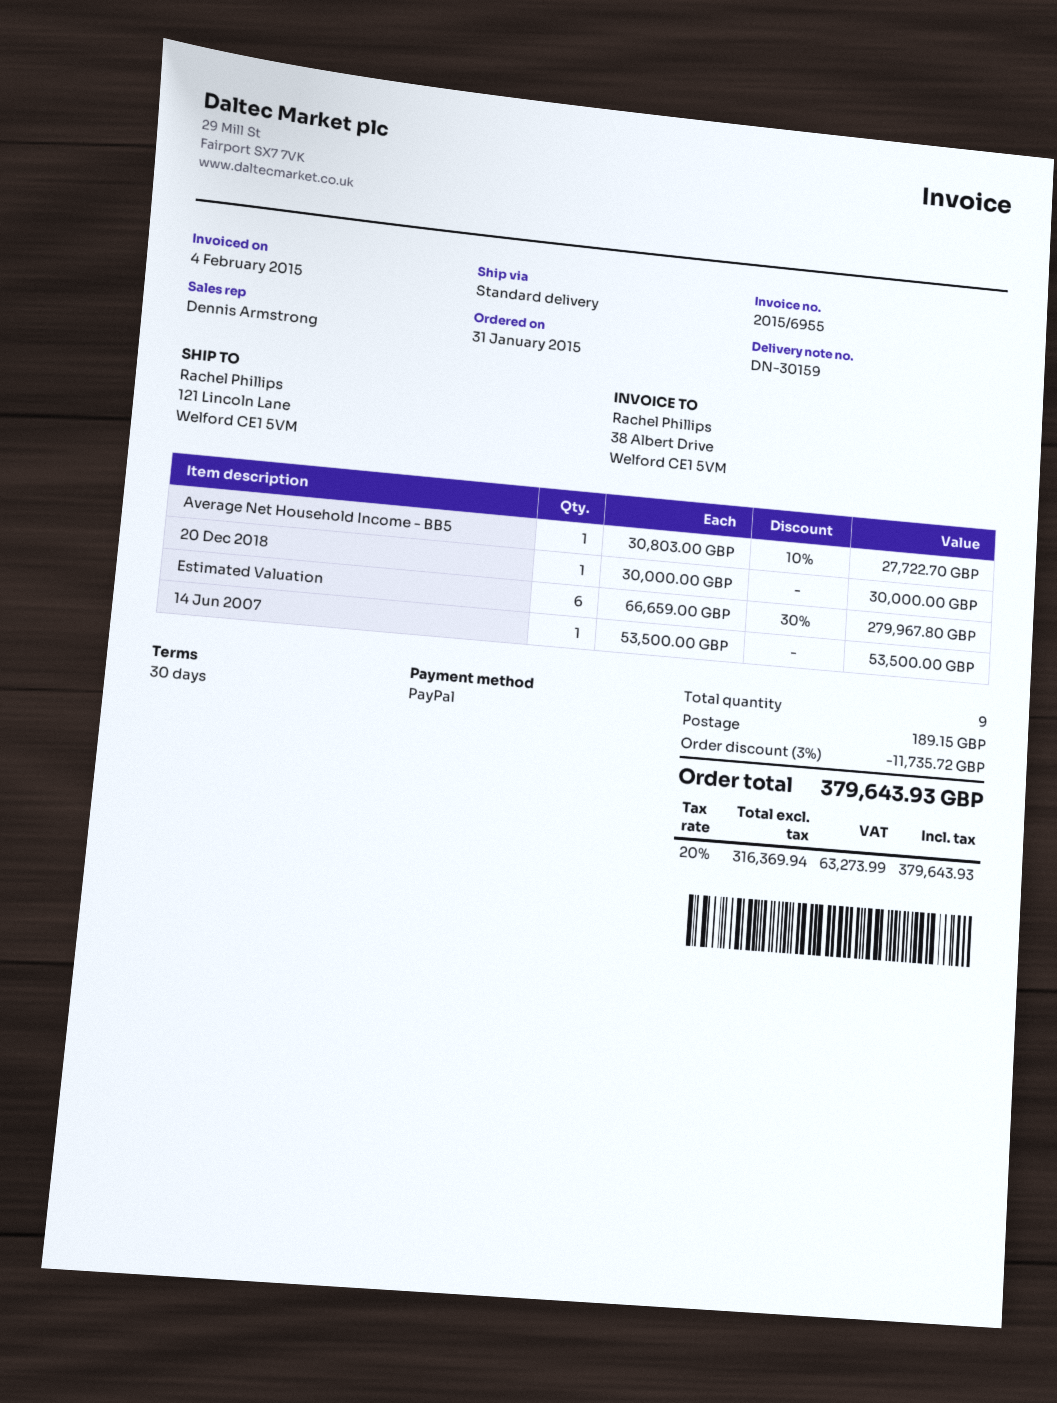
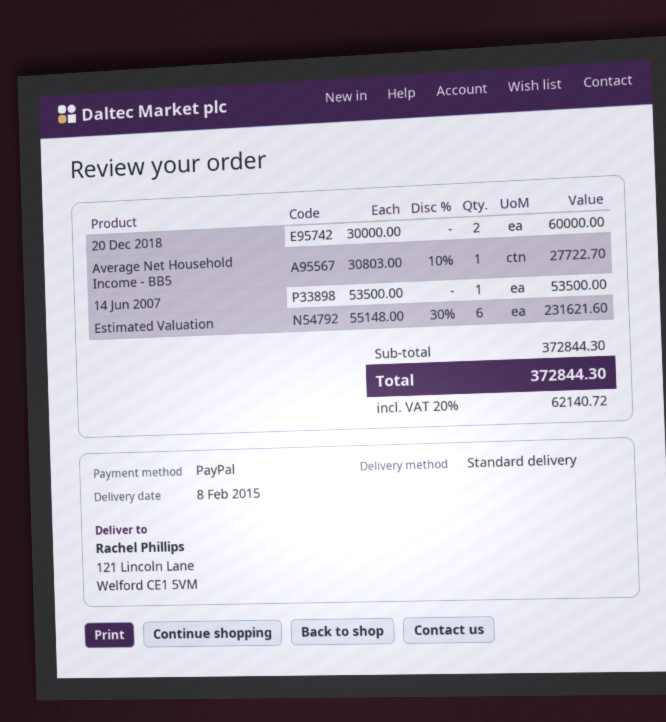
20 Dec 2018: 1 x 30000.00 = 30000.00 -> 2 x 30000.00 = 60000.00
Estimated Valuation: 6 x 66659.00 - 30% = 279967.80 -> 6 x 55148.00 - 30% = 231621.60
discount: 3% = 11735.72 -> none
shipping: 189.15 -> none
tax: 20% = 63273.99 -> 20% = 62140.72
total: 379643.93 -> 372844.30

